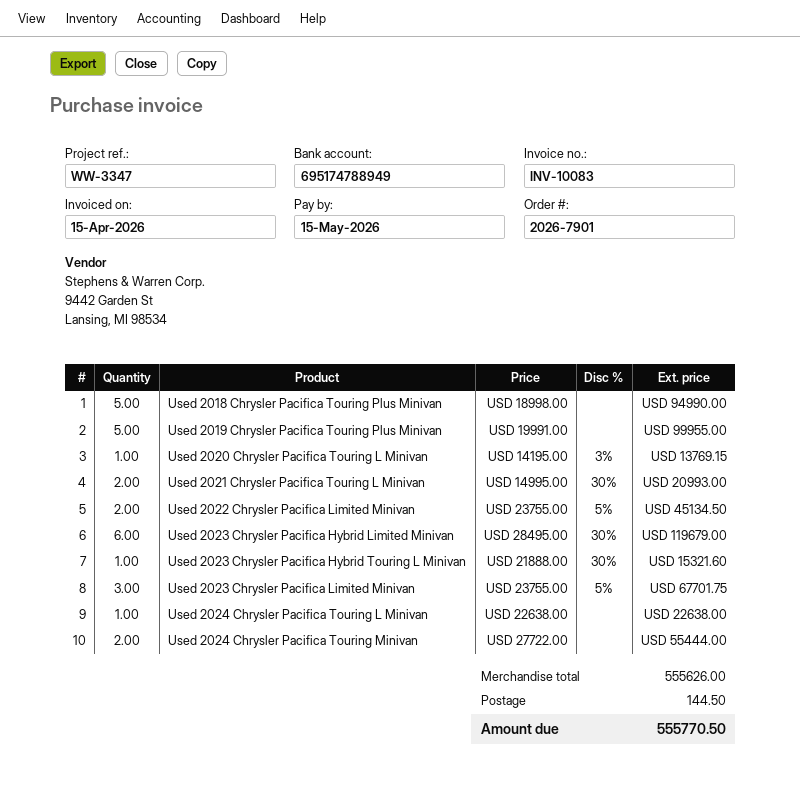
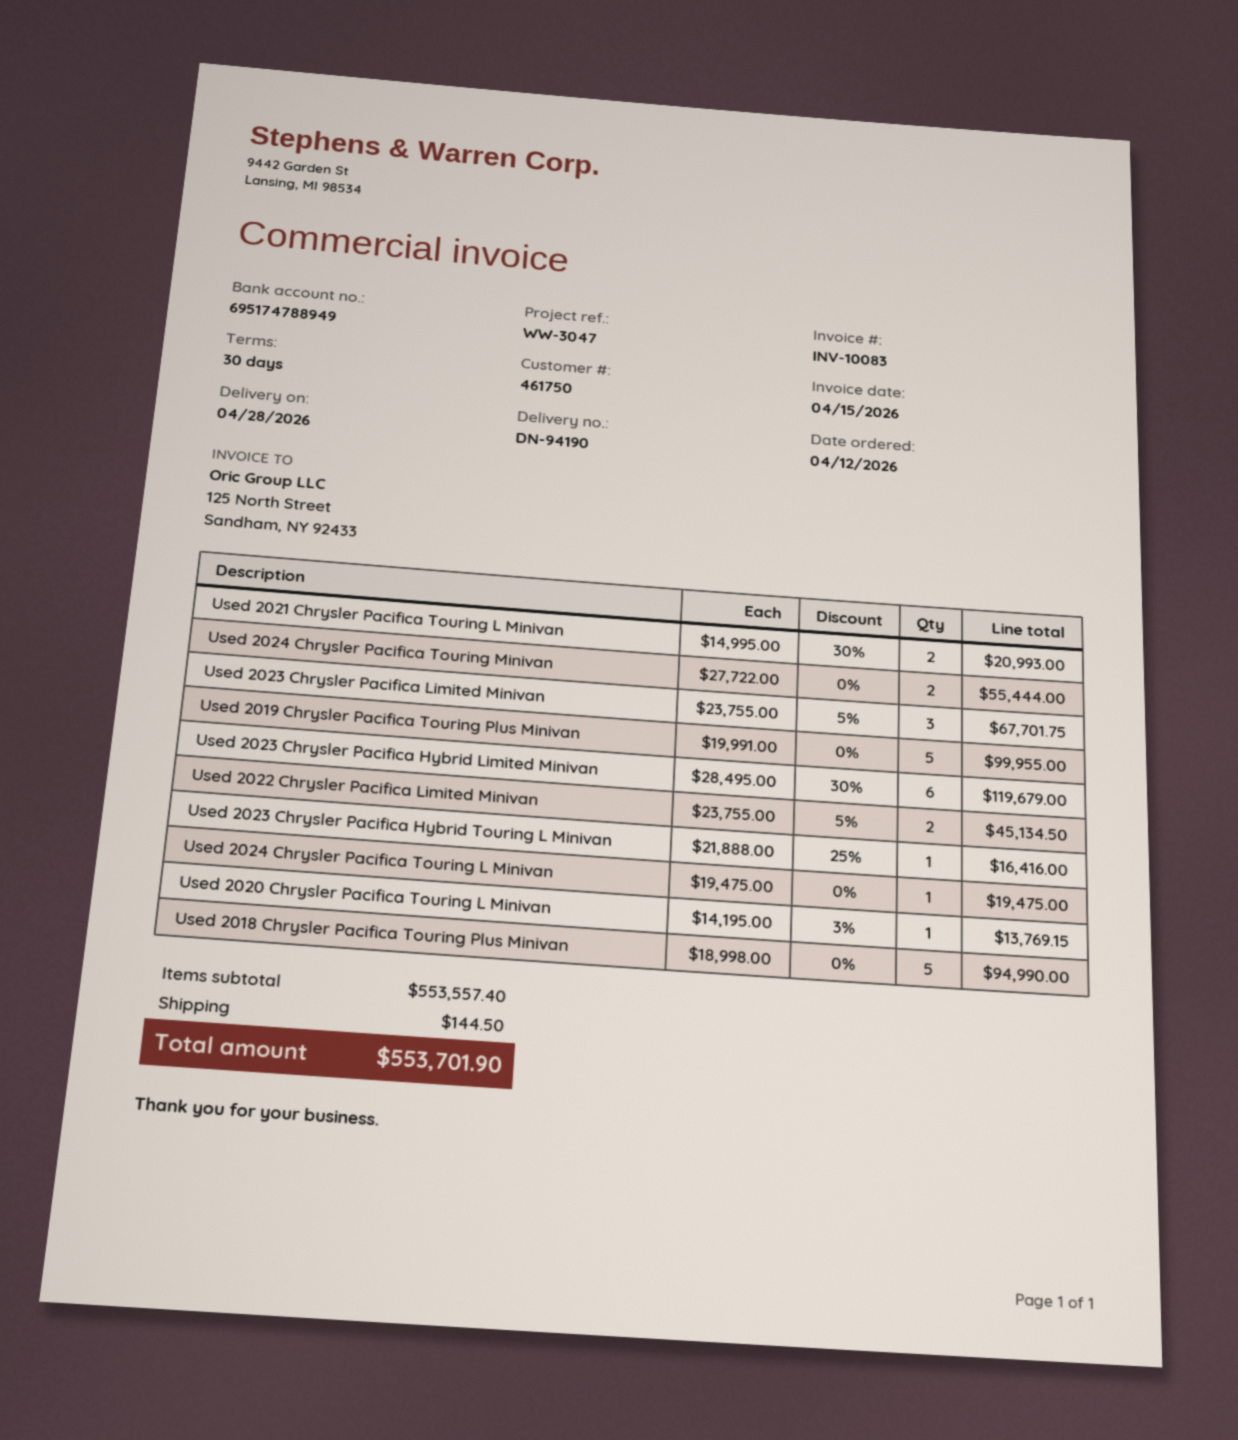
reference: WW-3347 -> WW-3047
Used 2023 Chrysler Pacifica Hybrid Touring L Minivan: 1 x 21888.00 - 30% = 15321.60 -> 1 x 21888.00 - 25% = 16416.00
Used 2024 Chrysler Pacifica Touring L Minivan: 1 x 22638.00 = 22638.00 -> 1 x 19475.00 = 19475.00
subtotal: 555626.00 -> 553557.40
total: 555770.50 -> 553701.90

